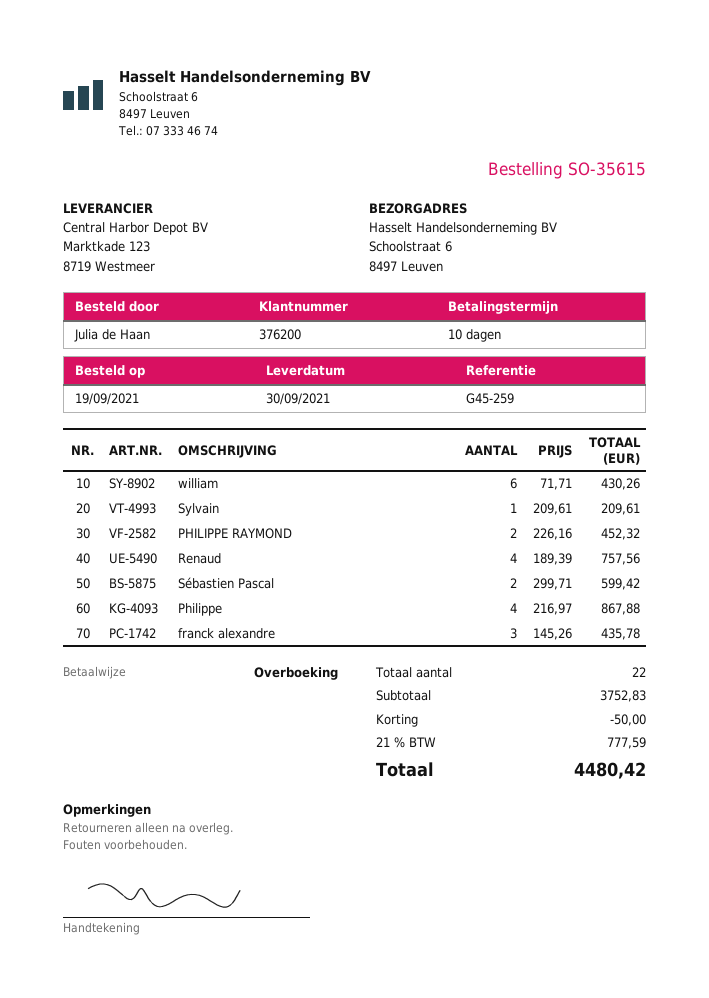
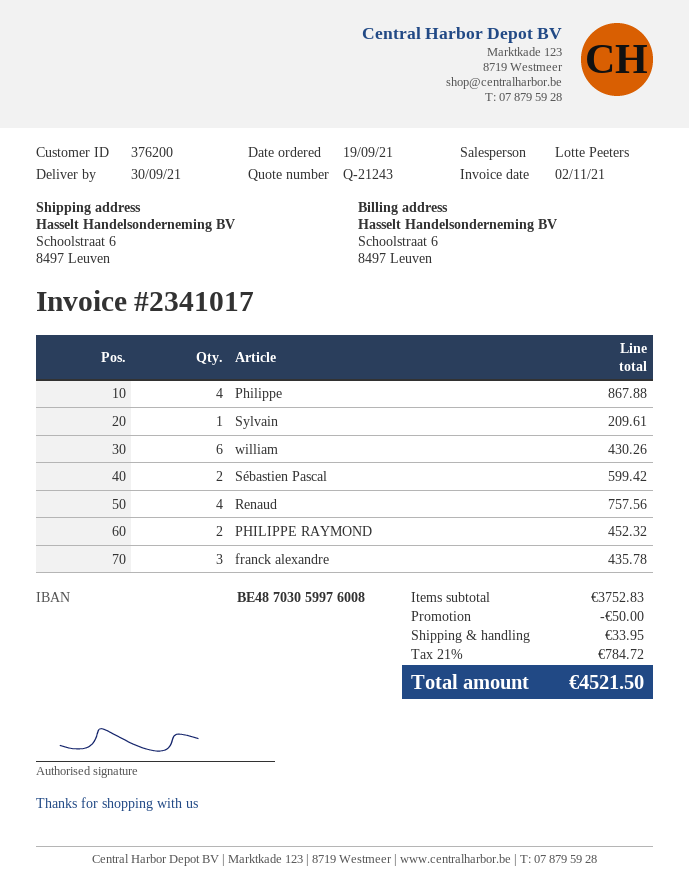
shipping: none -> 33.95
tax: 21% = 777.59 -> 21% = 784.72
total: 4480.42 -> 4521.50

